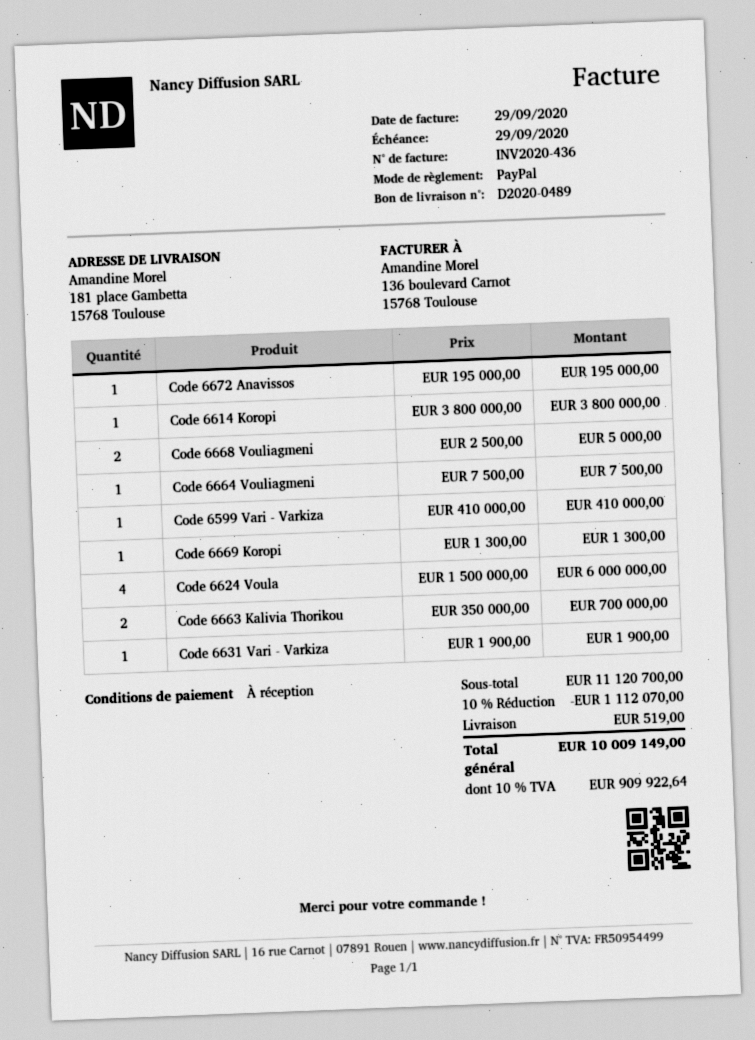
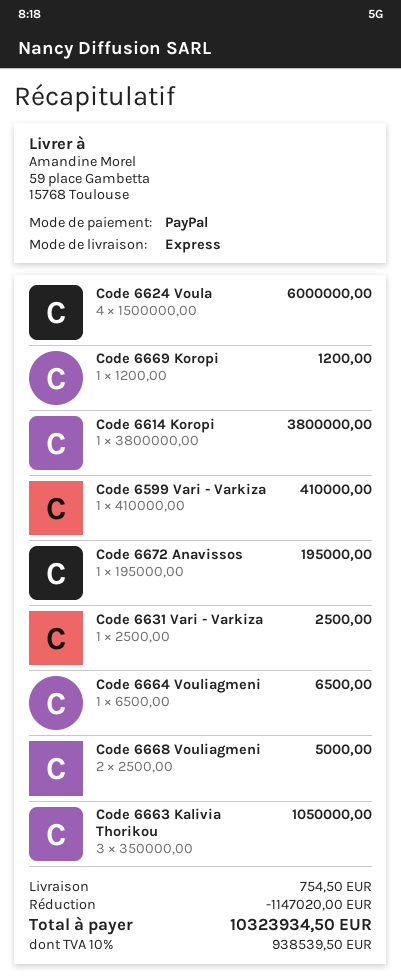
ship to: 181 place Gambetta, 15768 Toulouse -> 59 place Gambetta, 15768 Toulouse
Code 6664 Vouliagmeni: 1 x 7500.00 = 7500.00 -> 1 x 6500.00 = 6500.00
Code 6669 Koropi: 1 x 1300.00 = 1300.00 -> 1 x 1200.00 = 1200.00
Code 6663 Kalivia Thorikou: 2 x 350000.00 = 700000.00 -> 3 x 350000.00 = 1050000.00
Code 6631 Vari - Varkiza: 1 x 1900.00 = 1900.00 -> 1 x 2500.00 = 2500.00
discount: 1112070.00 -> 1147020.00
shipping: 519.00 -> 754.50
tax: 10% = 909922.64 -> 10% = 938539.50
total: 10009149.00 -> 10323934.50

